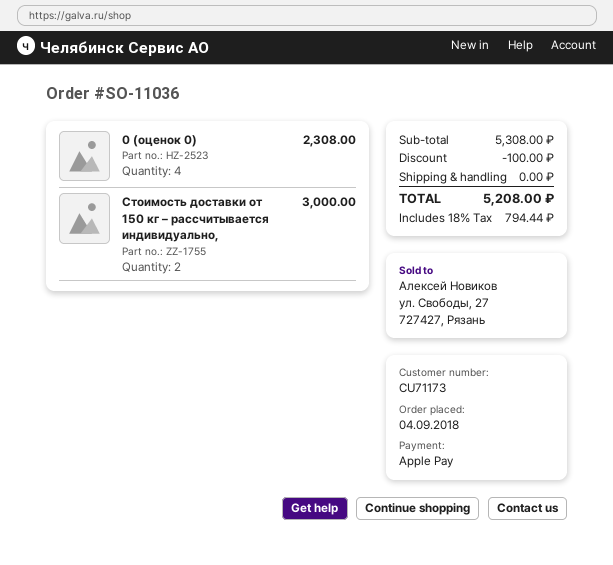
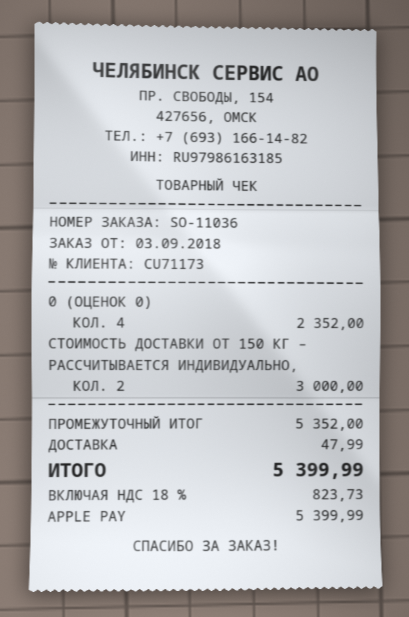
order date: 2018-09-04 -> 2018-09-03
0 (оценок 0): 4 for 2308.00 -> 4 for 2352.00
subtotal: 5308.00 -> 5352.00
discount: 100.00 -> none
shipping: 0.00 -> 47.99
tax: 18% = 794.44 -> 18% = 823.73
total: 5208.00 -> 5399.99

